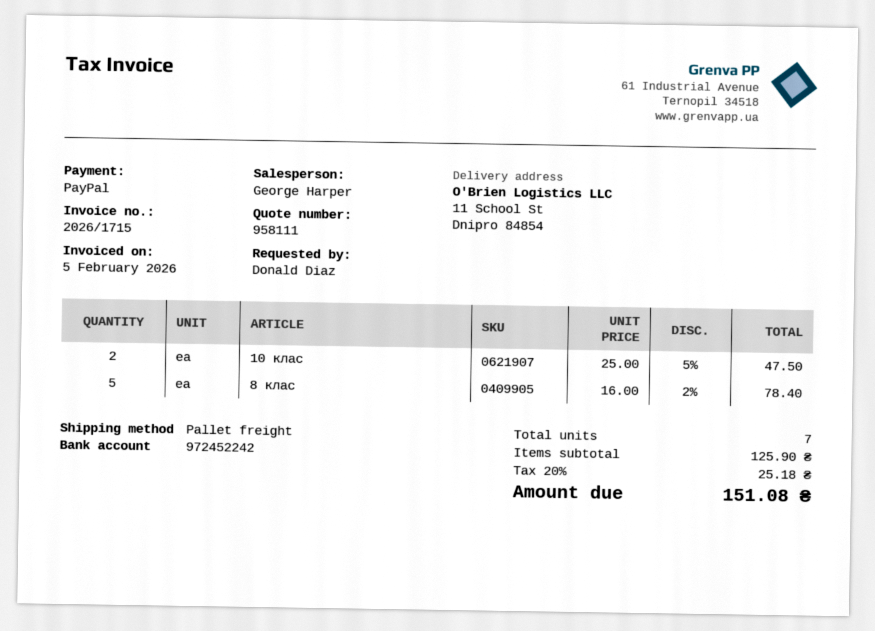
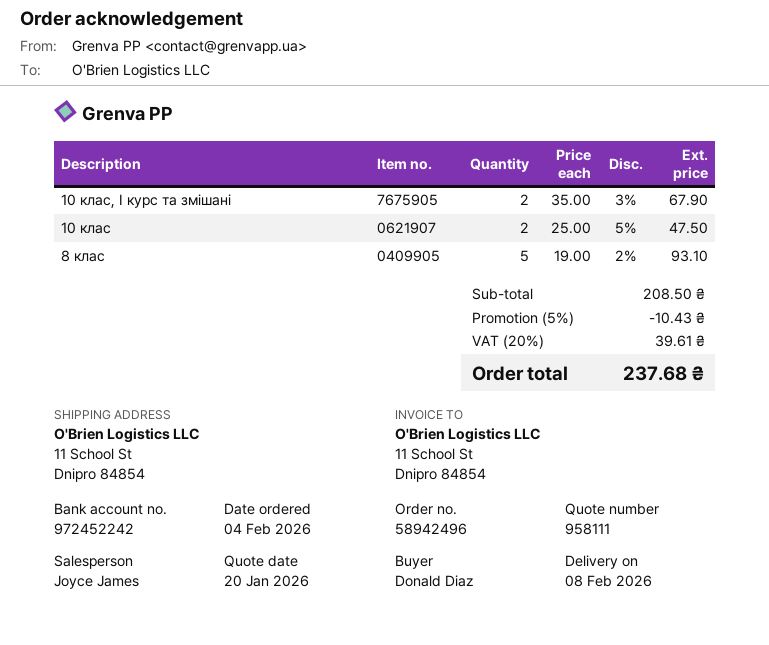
sales rep: George Harper -> Joyce James
8 клас: 5 x 16.00 - 2% = 78.40 -> 5 x 19.00 - 2% = 93.10
10 клас, I курс та змішані: none -> 2 x 35.00 - 3% = 67.90
subtotal: 125.90 -> 208.50
discount: none -> 5% = 10.43
tax: 20% = 25.18 -> 20% = 39.61
total: 151.08 -> 237.68

